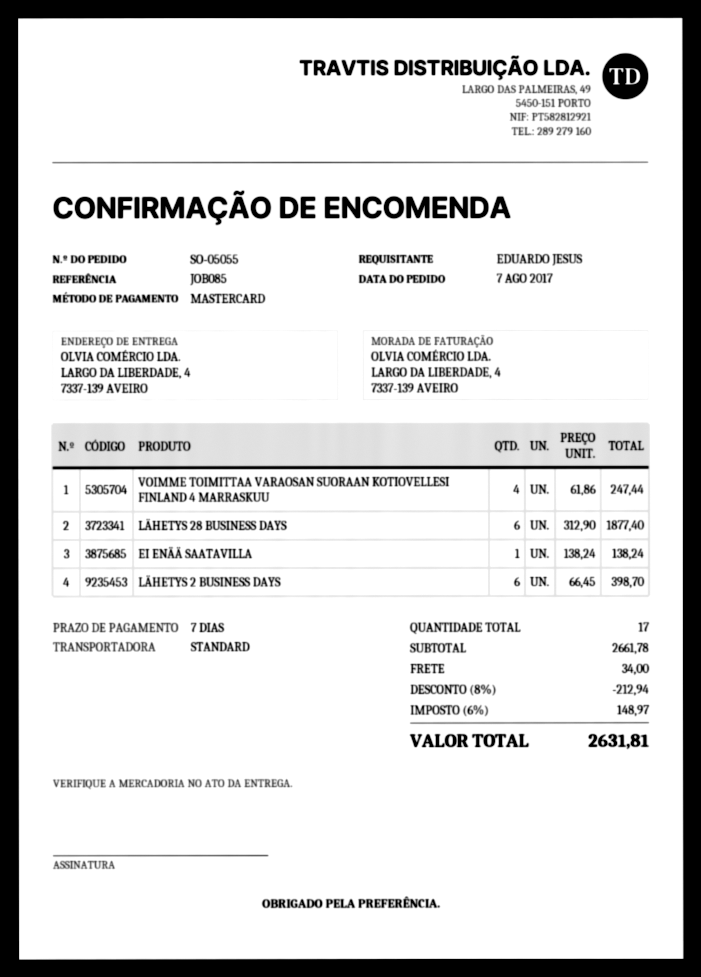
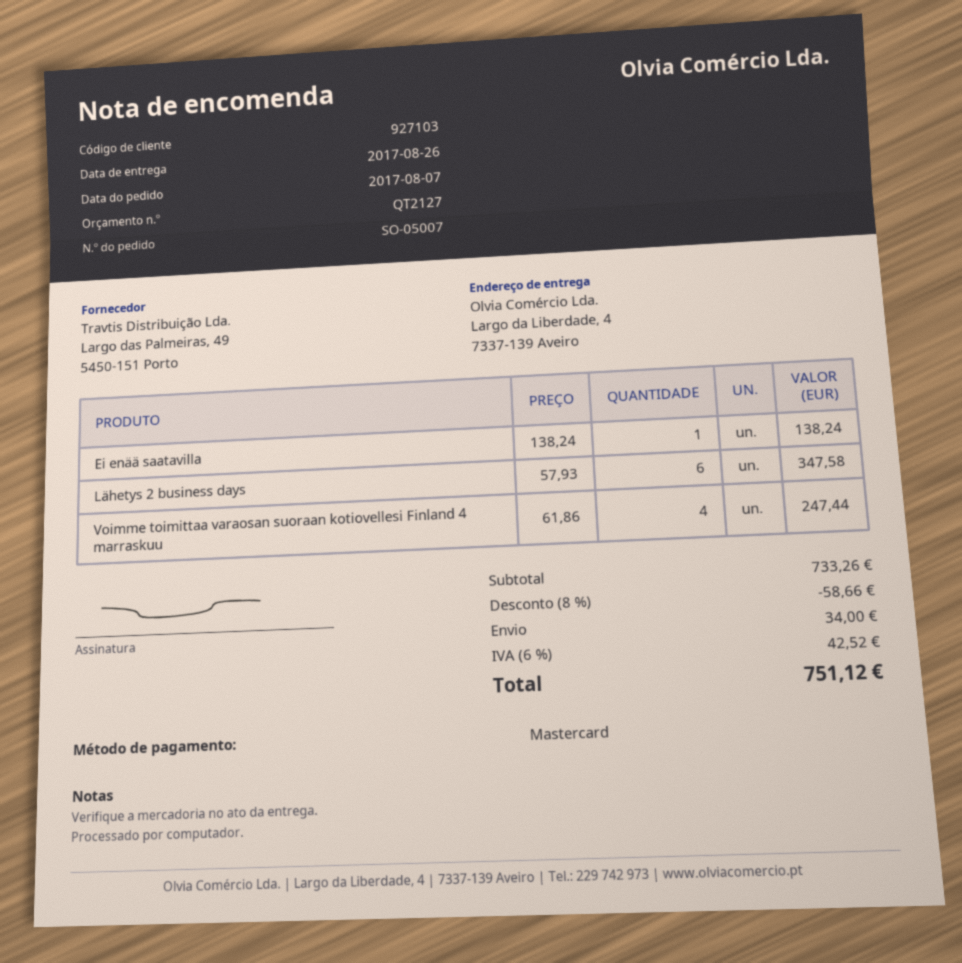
order number: SO-05055 -> SO-05007
LÄHETYS 28 BUSINESS DAYS: 6 x 312.90 = 1877.40 -> none
LÄHETYS 2 BUSINESS DAYS: 6 x 66.45 = 398.70 -> 6 x 57.93 = 347.58
subtotal: 2661.78 -> 733.26
discount: 8% = 212.94 -> 8% = 58.66
tax: 6% = 148.97 -> 6% = 42.52
total: 2631.81 -> 751.12

